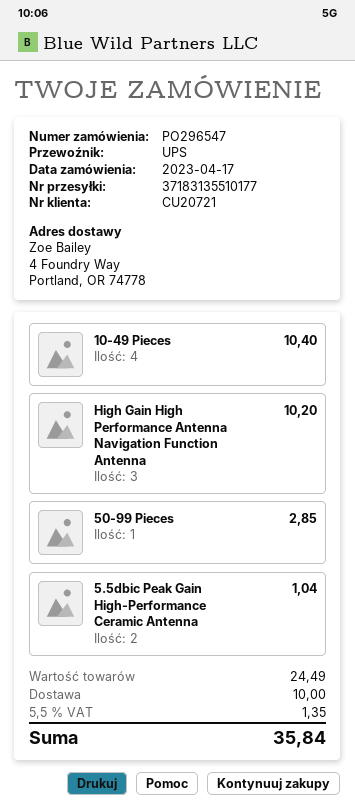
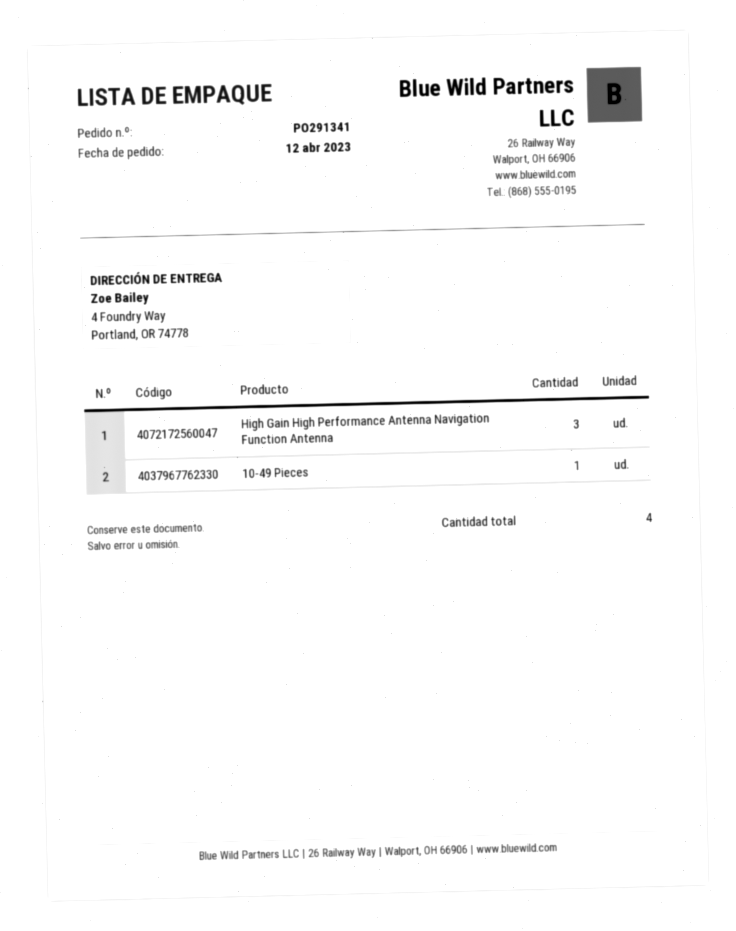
order number: PO296547 -> PO291341
order date: 2023-04-17 -> 2023-04-12
10-49 Pieces: 4 -> 1
50-99 Pieces: 1 -> none
5.5dbic Peak Gain High-Performance Ceramic Antenna: 2 -> none

